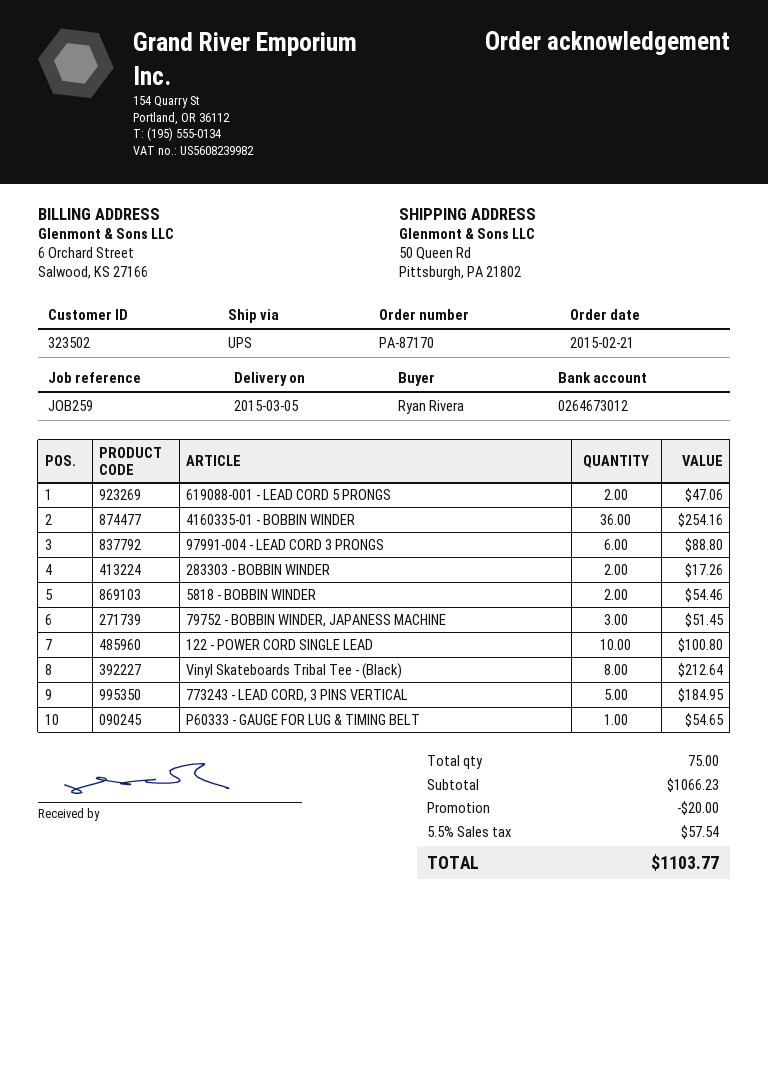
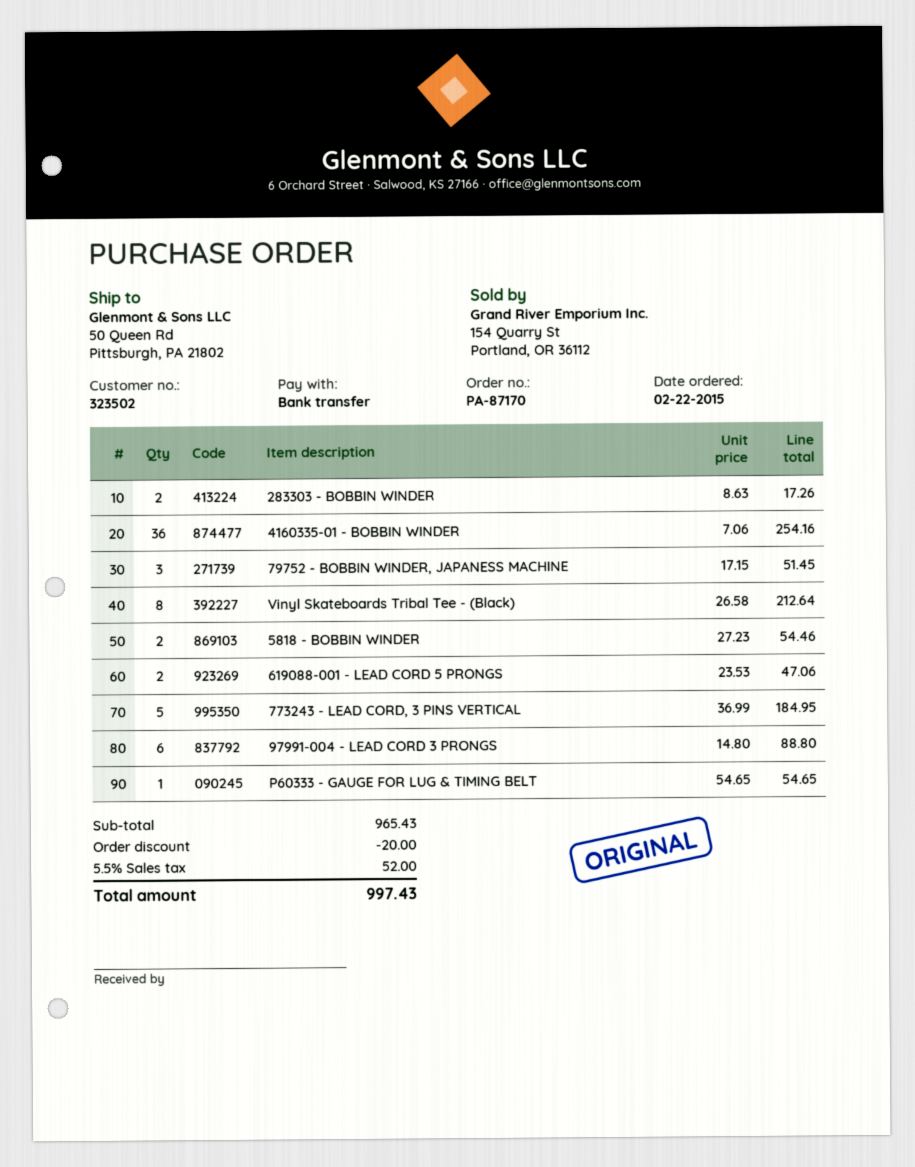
order date: 2015-02-21 -> 2015-02-22
122 - POWER CORD SINGLE LEAD: 10 for 100.80 -> none
subtotal: 1066.23 -> 965.43
tax: 5.5% = 57.54 -> 5.5% = 52.00
total: 1103.77 -> 997.43

